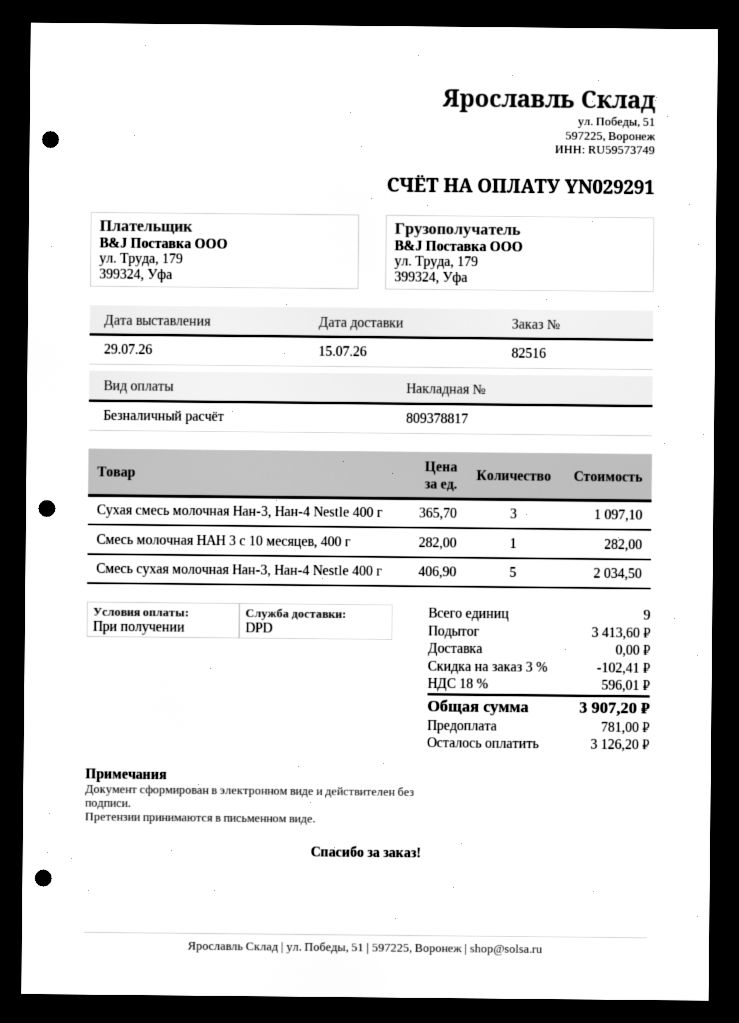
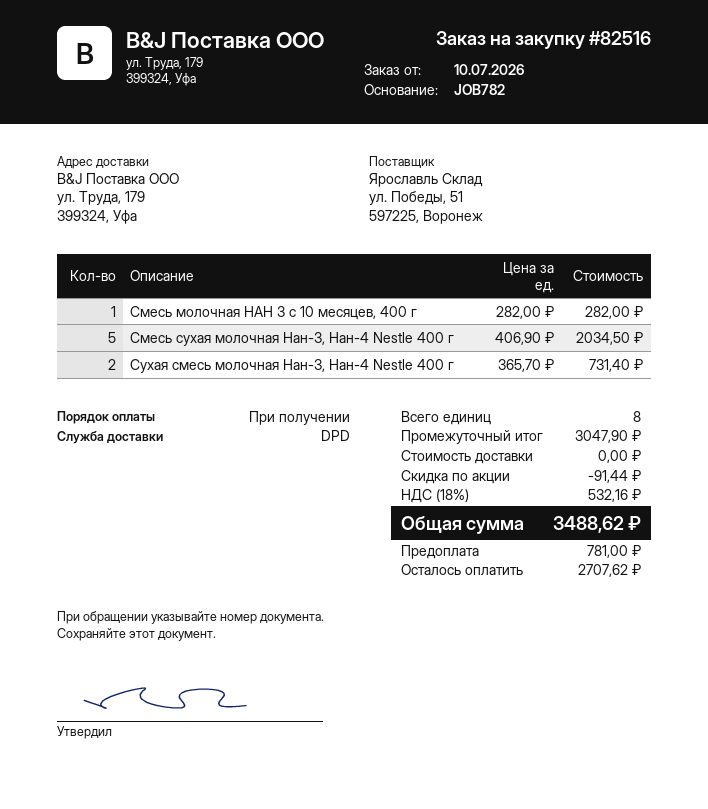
Сухая смесь молочная Нан-3, Нан-4 Nestle 400 г: 3 x 365.70 = 1097.10 -> 2 x 365.70 = 731.40
total quantity: 9 -> 8
subtotal: 3413.60 -> 3047.90
discount: 102.41 -> 91.44
tax: 18% = 596.01 -> 18% = 532.16
total: 3907.20 -> 3488.62
balance: 3126.20 -> 2707.62

